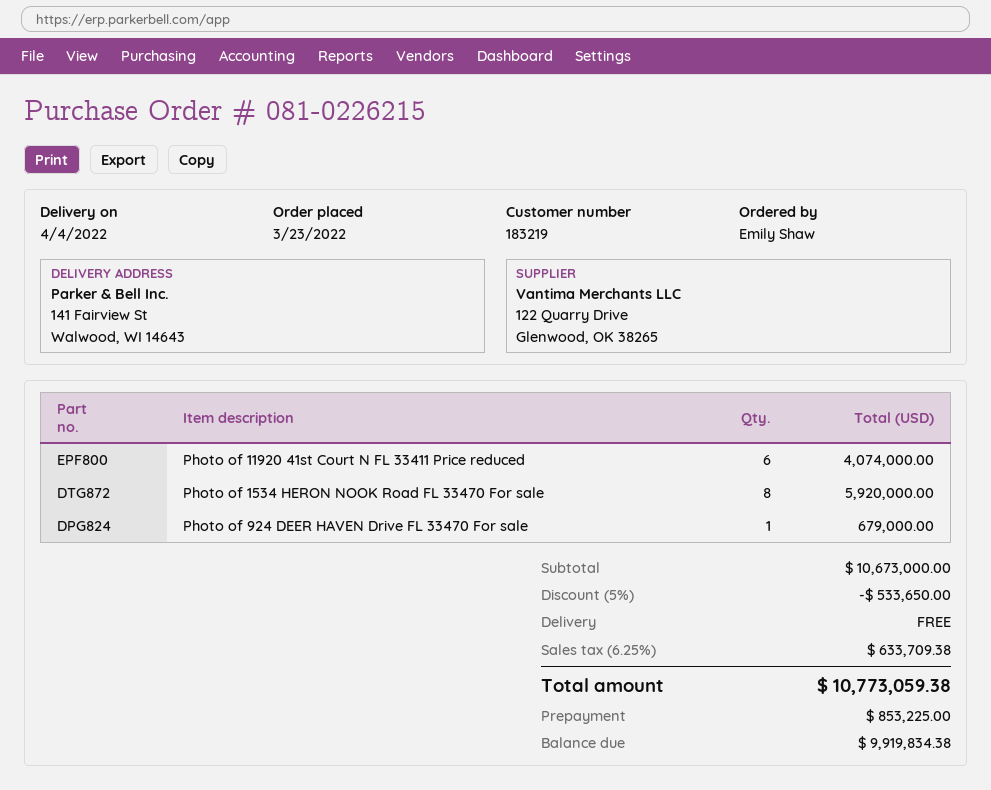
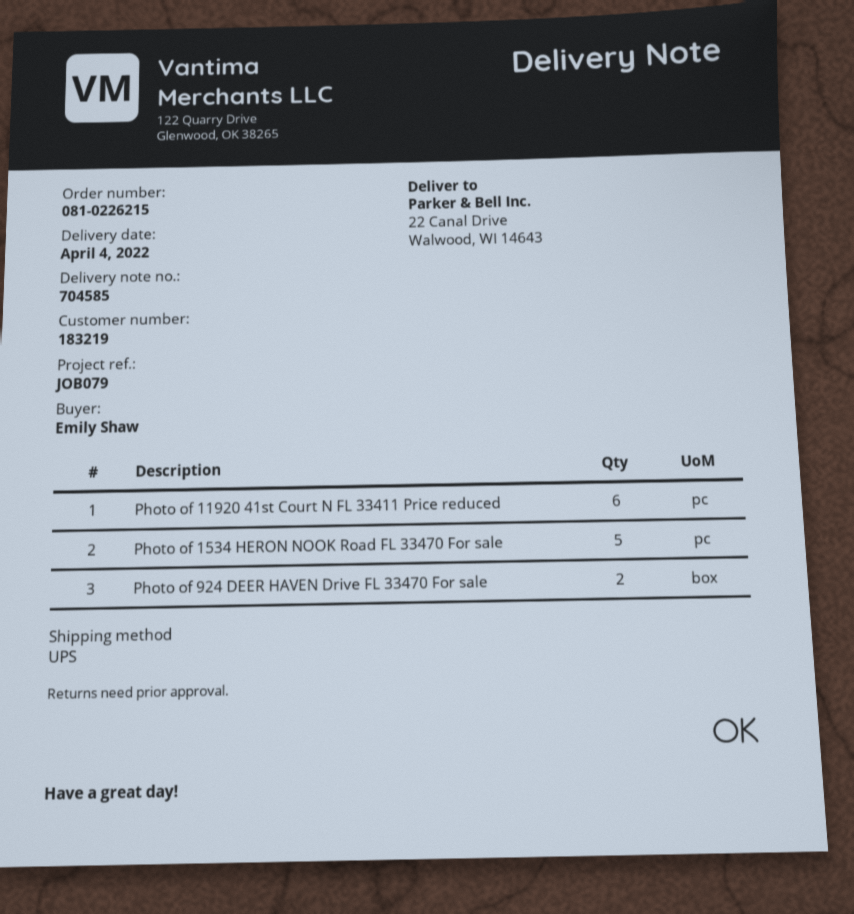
ship to: 141 Fairview St, Walwood, WI 14643 -> 22 Canal Drive, Walwood, WI 14643
Photo of 1534 HERON NOOK Road FL 33470 For sale: 8 -> 5
Photo of 924 DEER HAVEN Drive FL 33470 For sale: 1 -> 2

